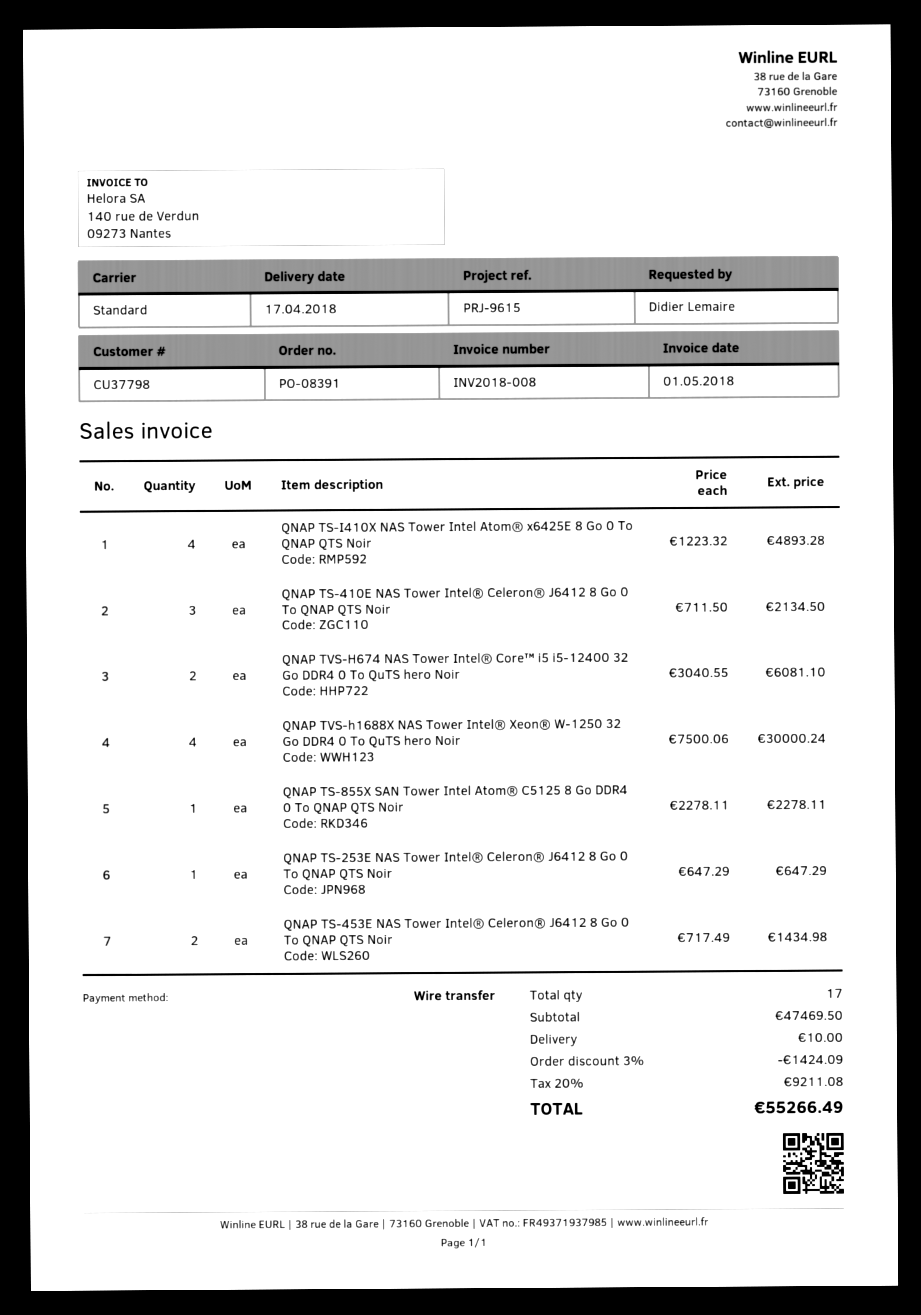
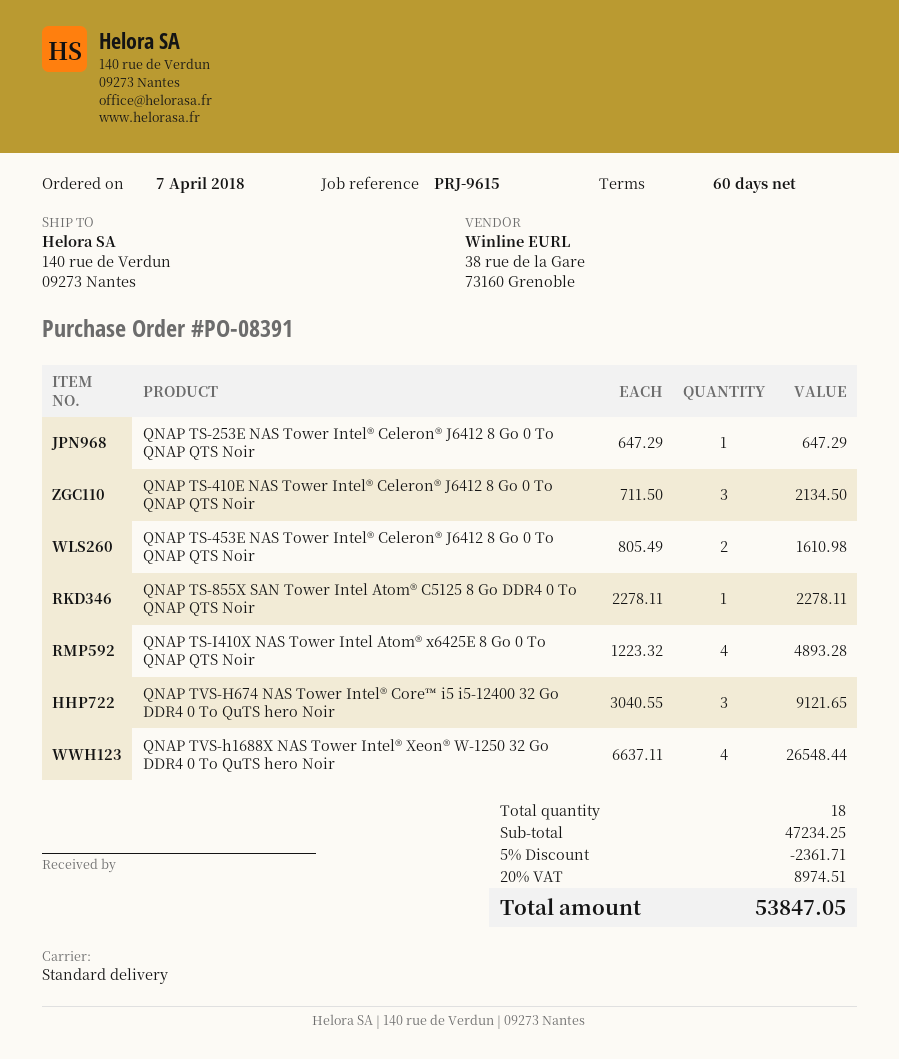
QNAP TVS-H674 NAS Tower Intel® Core™ i5 i5-12400 32 Go DDR4 0 To QuTS hero Noir: 2 x 3040.55 = 6081.10 -> 3 x 3040.55 = 9121.65
QNAP TVS-h1688X NAS Tower Intel® Xeon® W-1250 32 Go DDR4 0 To QuTS hero Noir: 4 x 7500.06 = 30000.24 -> 4 x 6637.11 = 26548.44
QNAP TS-453E NAS Tower Intel® Celeron® J6412 8 Go 0 To QNAP QTS Noir: 2 x 717.49 = 1434.98 -> 2 x 805.49 = 1610.98
total quantity: 17 -> 18
subtotal: 47469.50 -> 47234.25
discount: 3% = 1424.09 -> 5% = 2361.71
shipping: 10.00 -> none
tax: 20% = 9211.08 -> 20% = 8974.51
total: 55266.49 -> 53847.05

